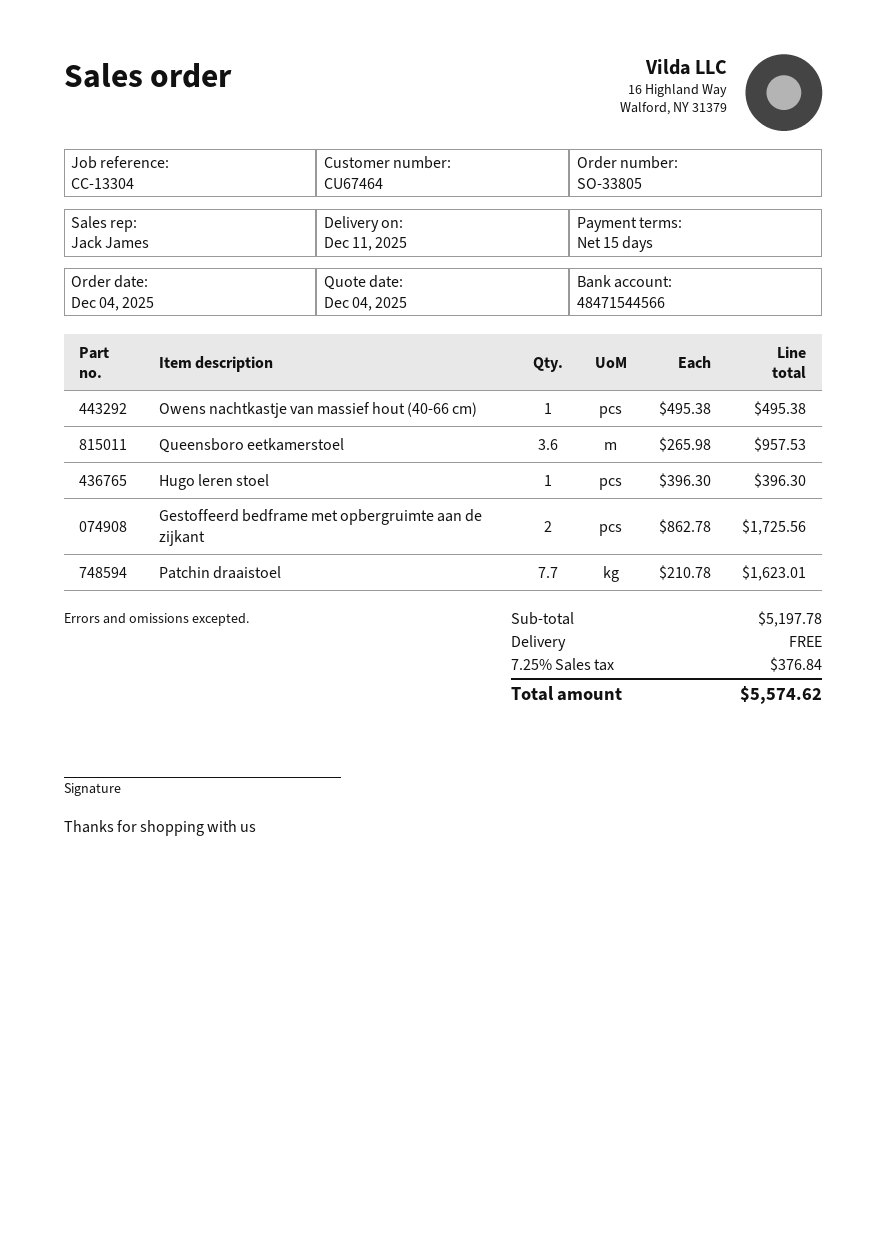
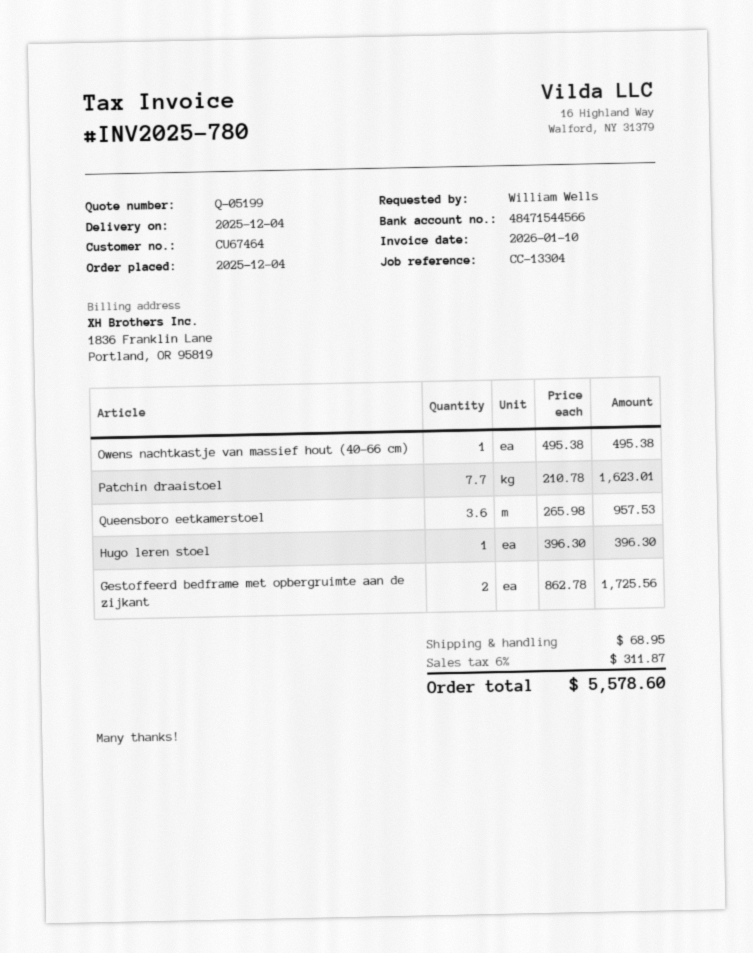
delivery date: 2025-12-11 -> 2025-12-04
shipping: 0.00 -> 68.95
tax: 7.25% = 376.84 -> 6% = 311.87
total: 5574.62 -> 5578.60

